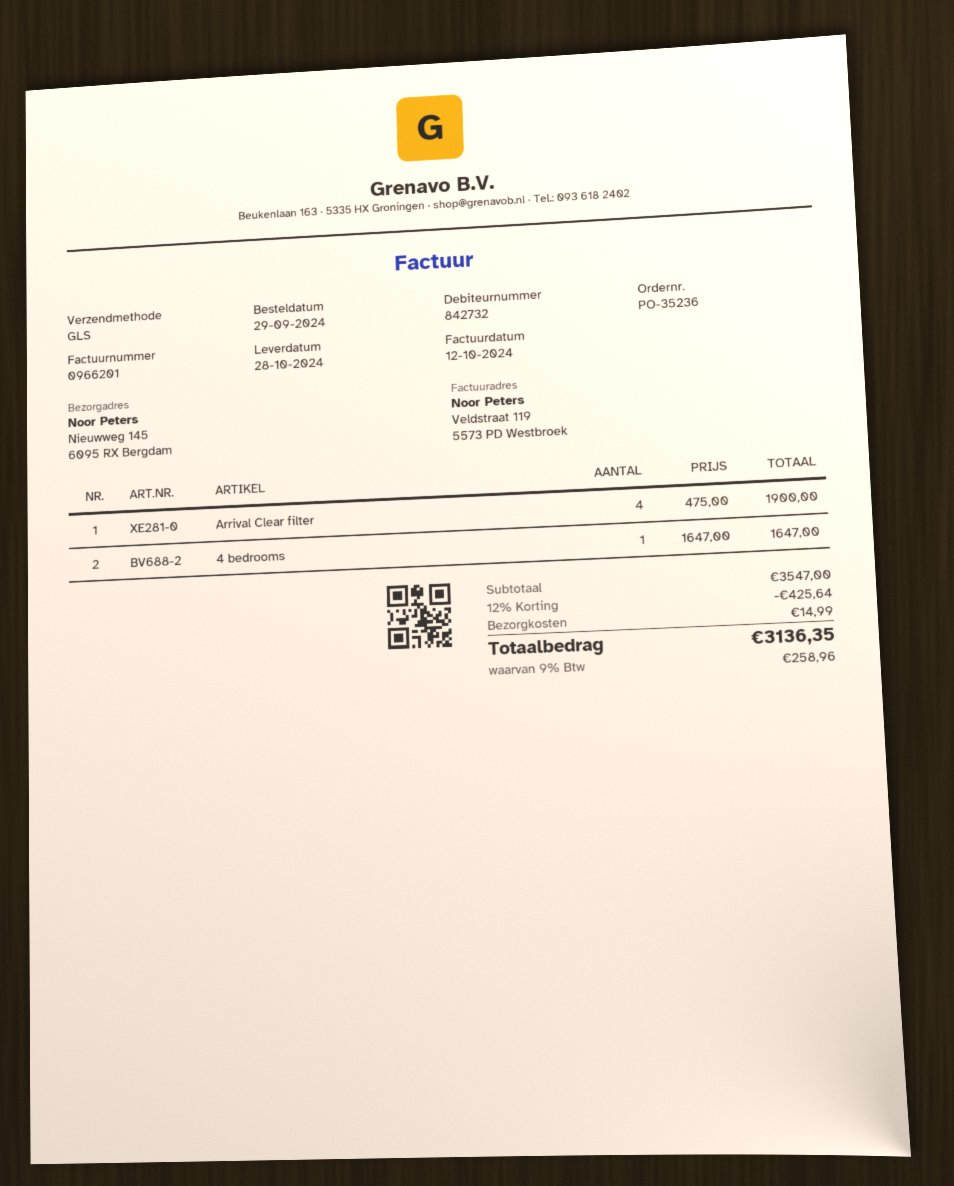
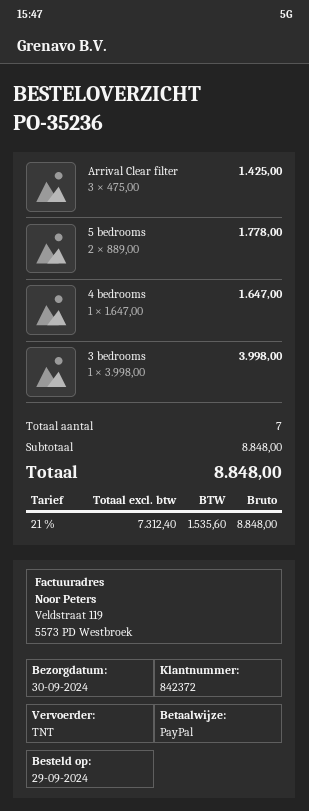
delivery date: 2024-10-28 -> 2024-09-30
customer number: 842732 -> 842372
shipping method: GLS -> TNT
Arrival Clear filter: 4 x 475.00 = 1900.00 -> 3 x 475.00 = 1425.00
5 bedrooms: none -> 2 x 889.00 = 1778.00
3 bedrooms: none -> 1 x 3998.00 = 3998.00
subtotal: 3547.00 -> 8848.00
discount: 12% = 425.64 -> none
shipping: 14.99 -> none
tax: 9% = 258.96 -> 21% = 1535.60
total: 3136.35 -> 8848.00

